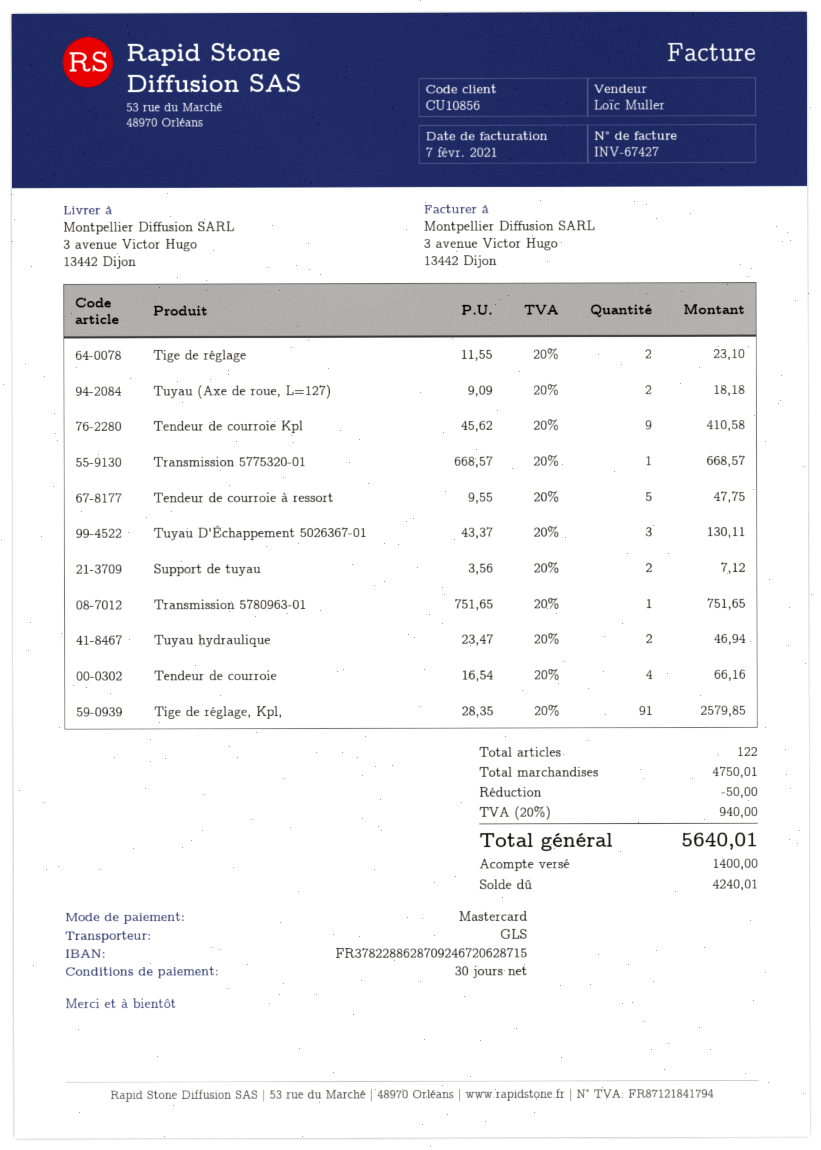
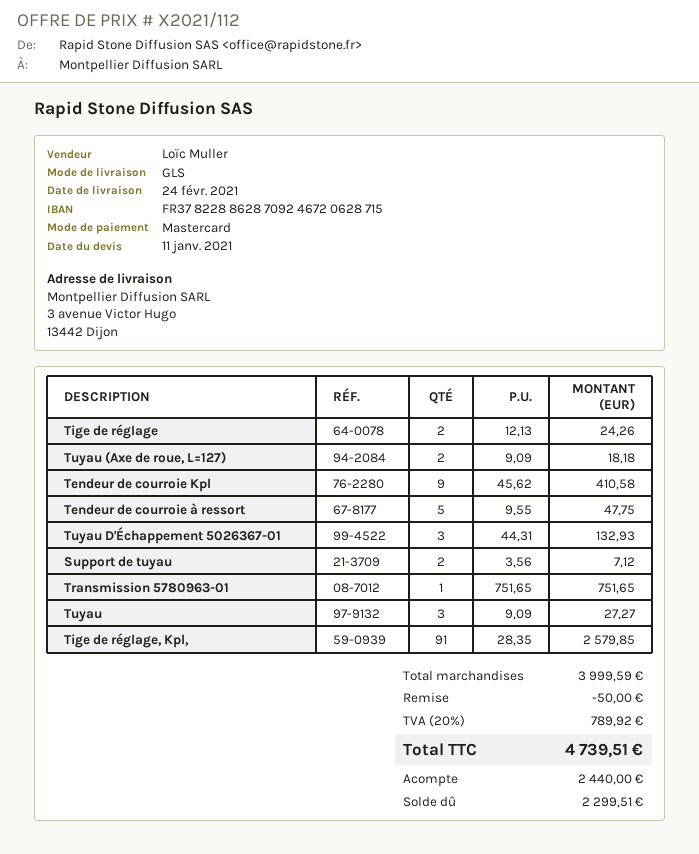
Tige de réglage: 2 x 11.55 = 23.10 -> 2 x 12.13 = 24.26
Transmission 5775320-01: 1 x 668.57 = 668.57 -> none
Tuyau D'Échappement 5026367-01: 3 x 43.37 = 130.11 -> 3 x 44.31 = 132.93
Tuyau hydraulique: 2 x 23.47 = 46.94 -> none
Tendeur de courroie: 4 x 16.54 = 66.16 -> none
Tuyau: none -> 3 x 9.09 = 27.27
subtotal: 4750.01 -> 3999.59
tax: 20% = 940.00 -> 20% = 789.92
total: 5640.01 -> 4739.51
deposit: 1400.00 -> 2440.00
balance: 4240.01 -> 2299.51

